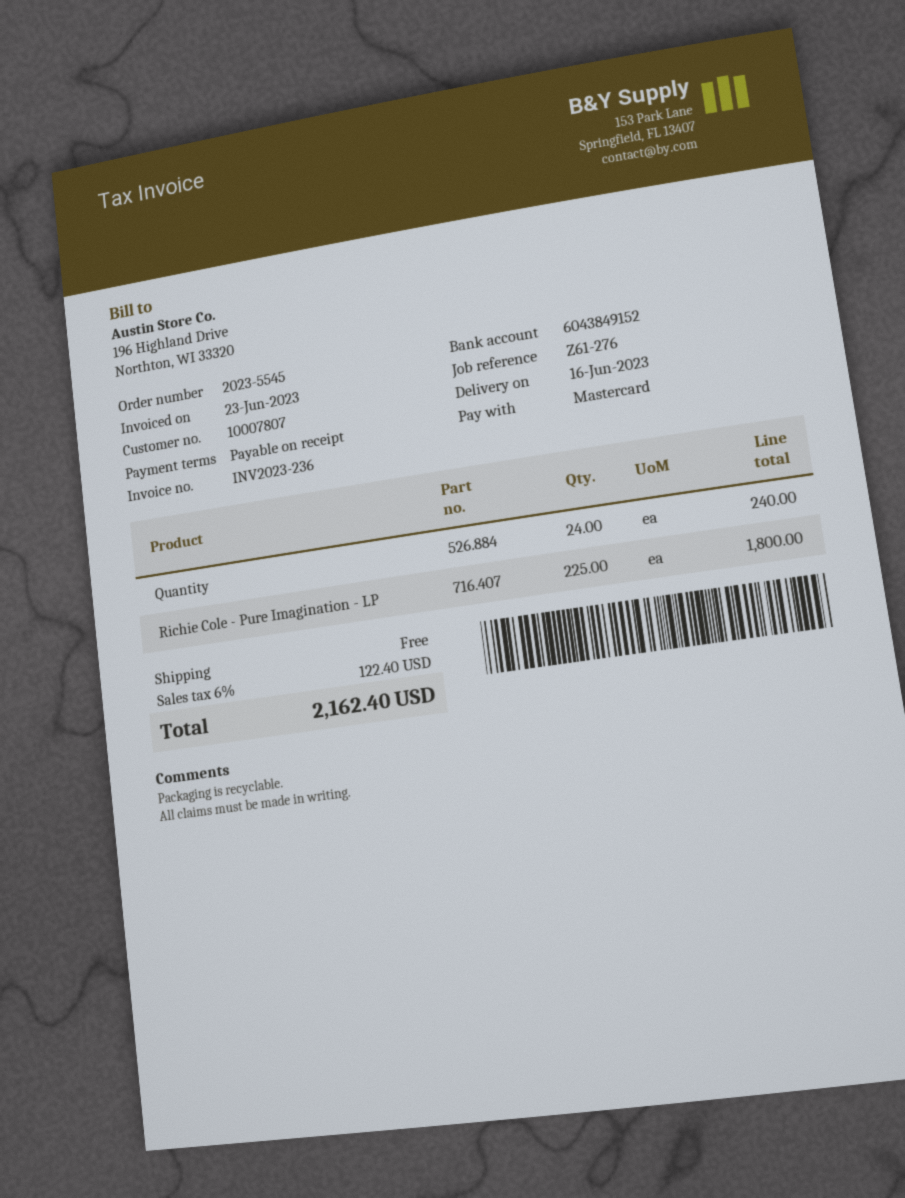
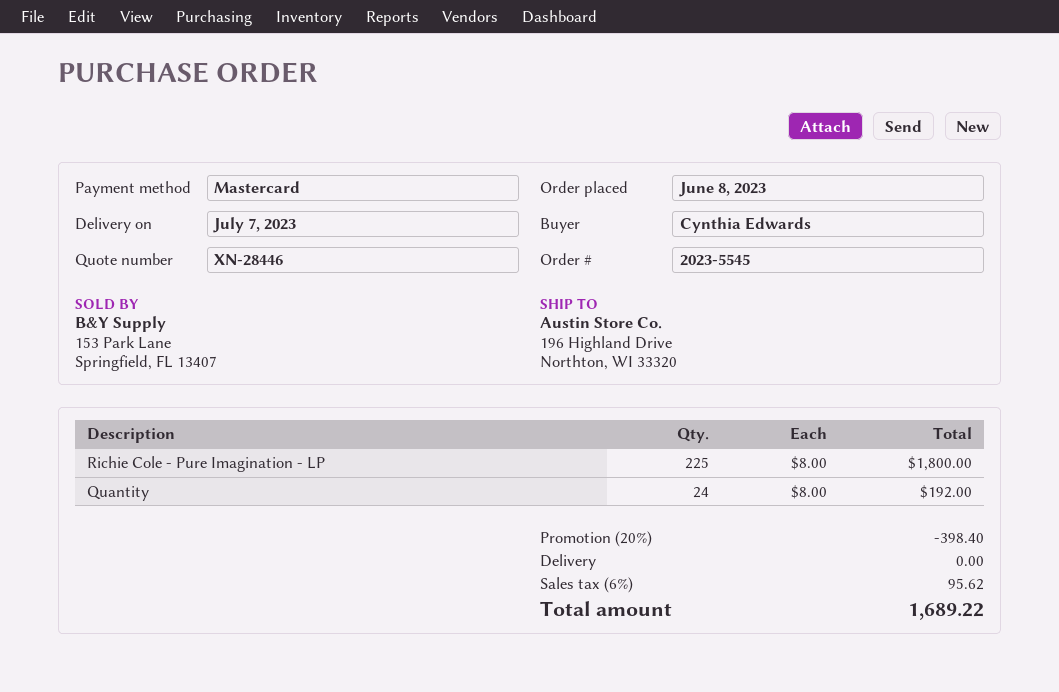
delivery date: 2023-06-16 -> 2023-07-07
Quantity: 24 for 240.00 -> 24 for 192.00
discount: none -> 20% = 398.40
tax: 6% = 122.40 -> 6% = 95.62
total: 2162.40 -> 1689.22

